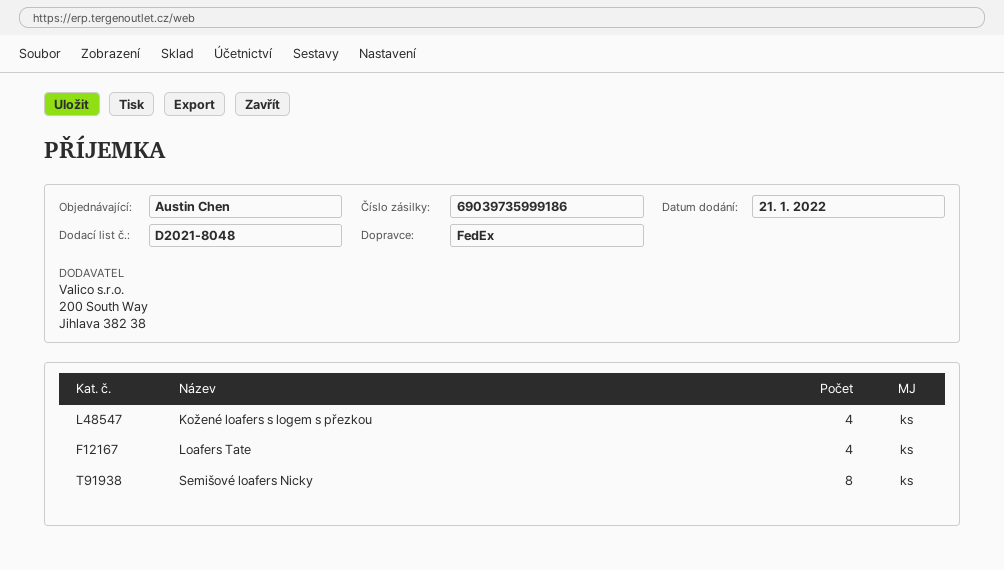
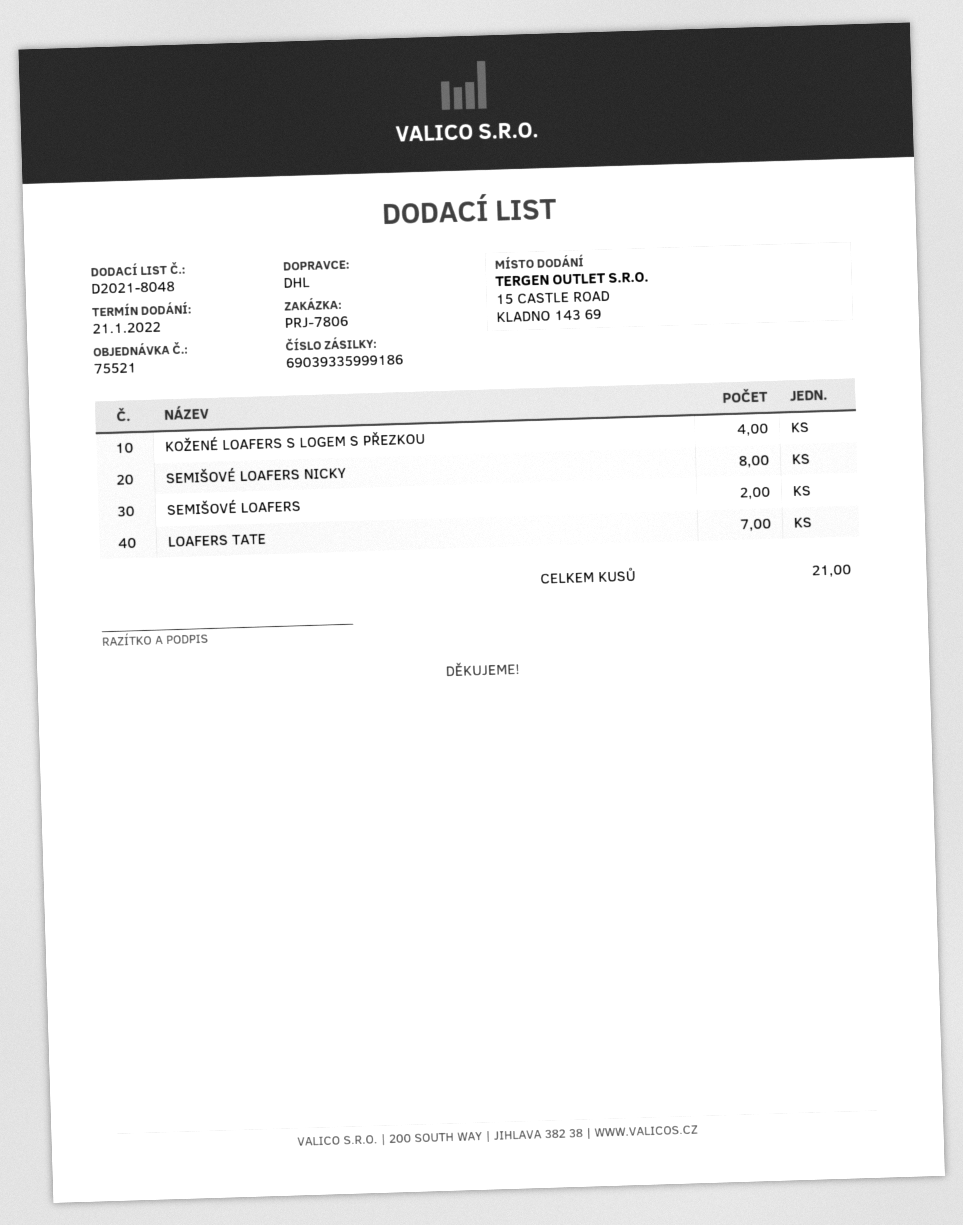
shipping method: FedEx -> DHL
tracking number: 69039735999186 -> 69039335999186
Loafers Tate: 4 -> 7
SEMIŠOVÉ LOAFERS: none -> 2

